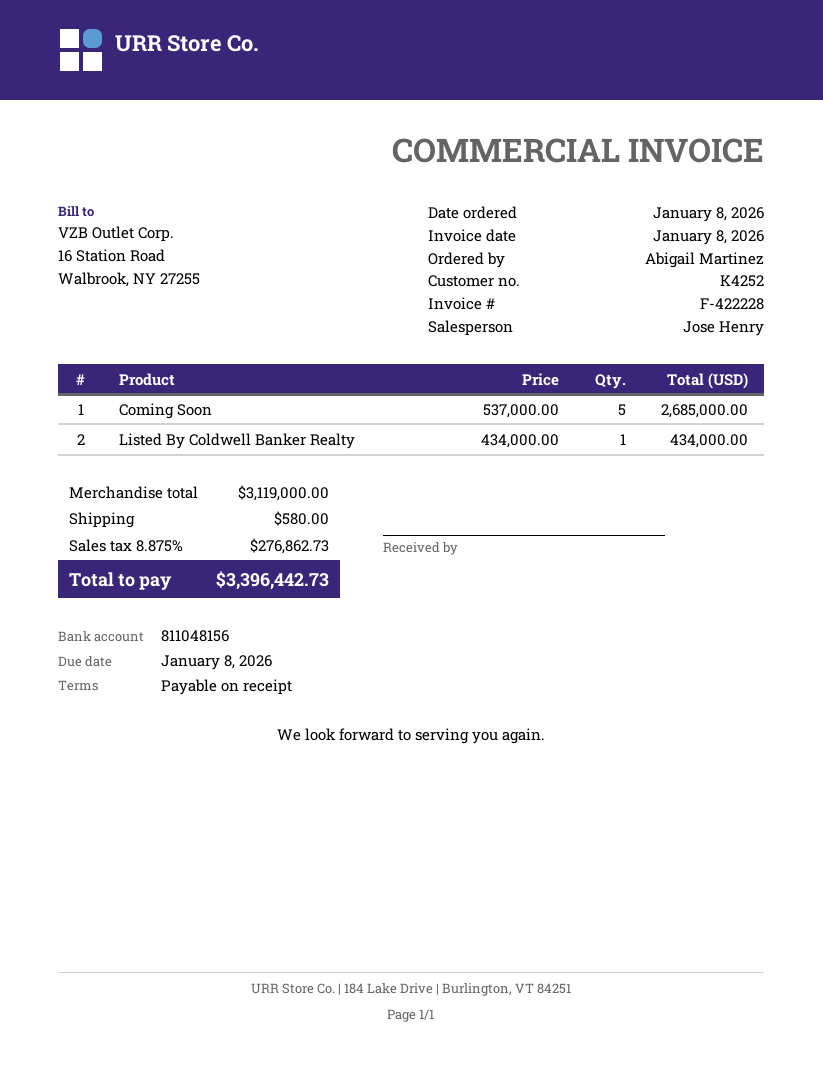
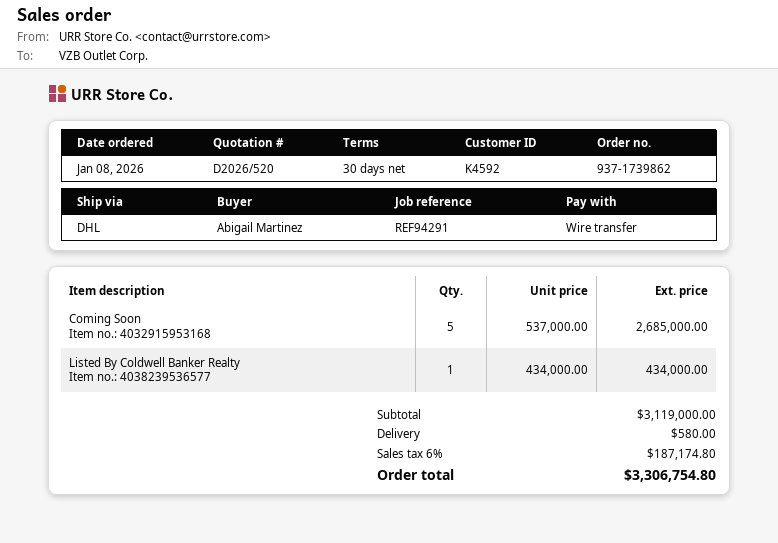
payment terms: on receipt -> 30 days
customer number: K4252 -> K4592
tax: 8.875% = 276862.73 -> 6% = 187174.80
total: 3396442.73 -> 3306754.80

